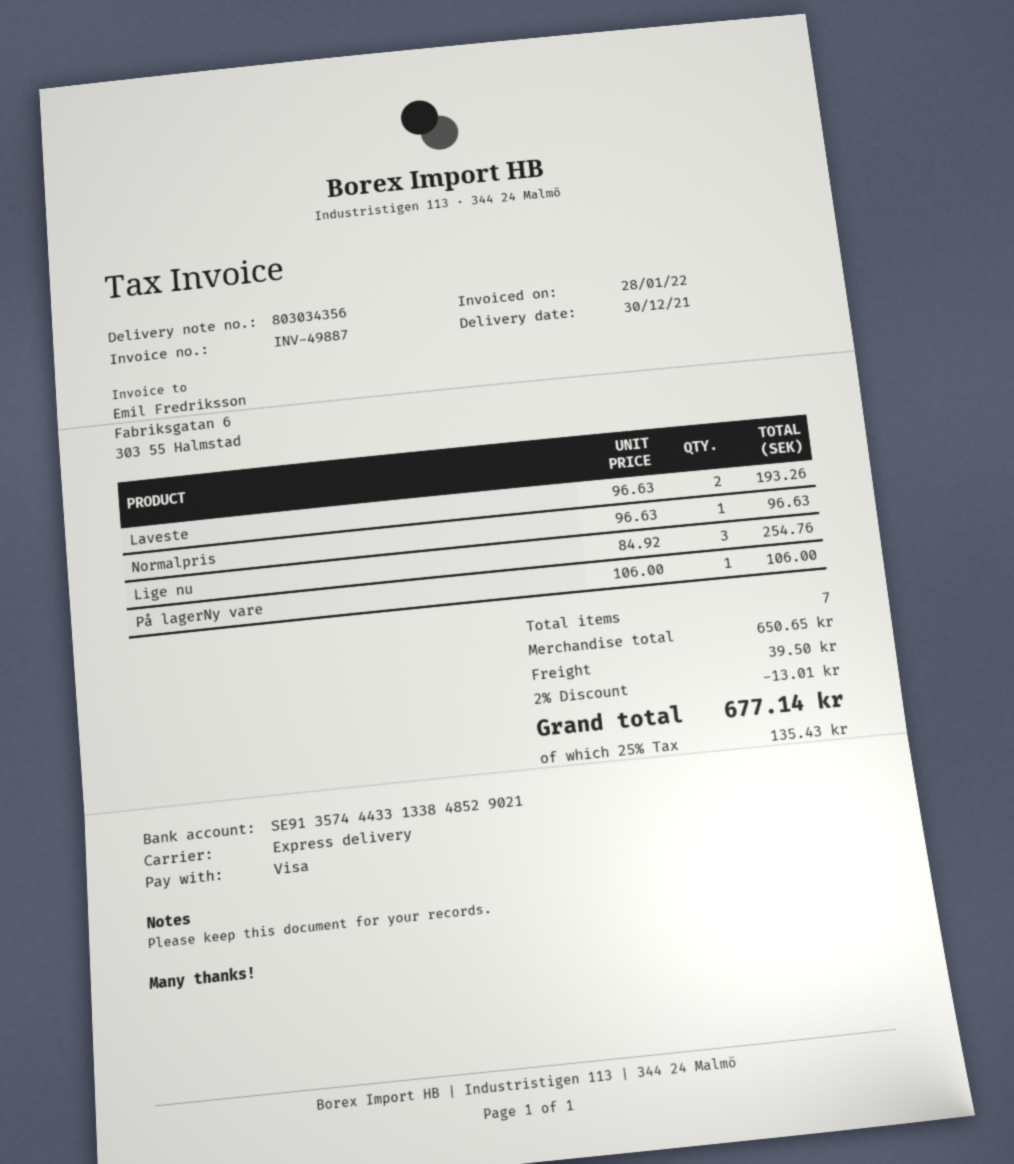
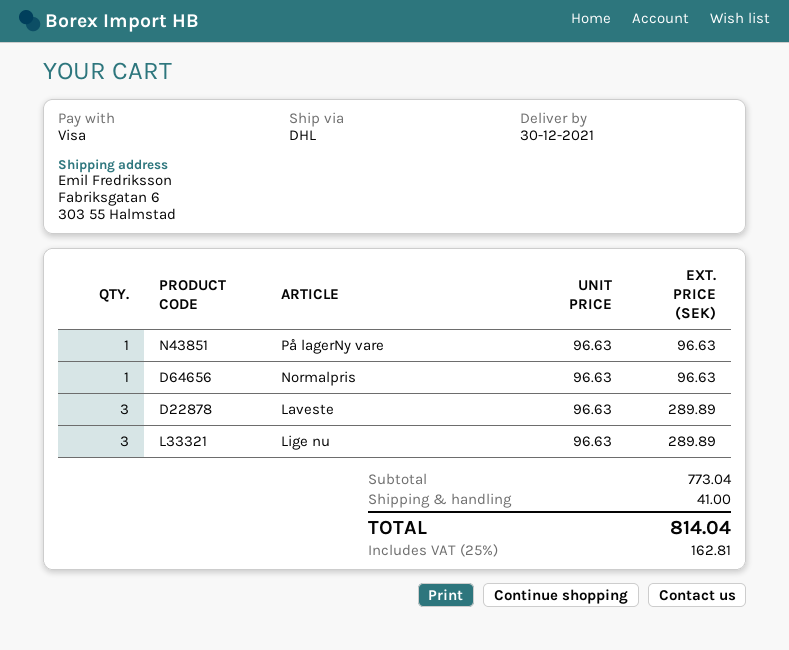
shipping method: express -> DHL
Laveste: 2 x 96.63 = 193.26 -> 3 x 96.63 = 289.89
Lige nu: 3 x 84.92 = 254.76 -> 3 x 96.63 = 289.89
På lagerNy vare: 1 x 106.00 = 106.00 -> 1 x 96.63 = 96.63
subtotal: 650.65 -> 773.04
discount: 2% = 13.01 -> none
shipping: 39.50 -> 41.00
tax: 25% = 135.43 -> 25% = 162.81
total: 677.14 -> 814.04

